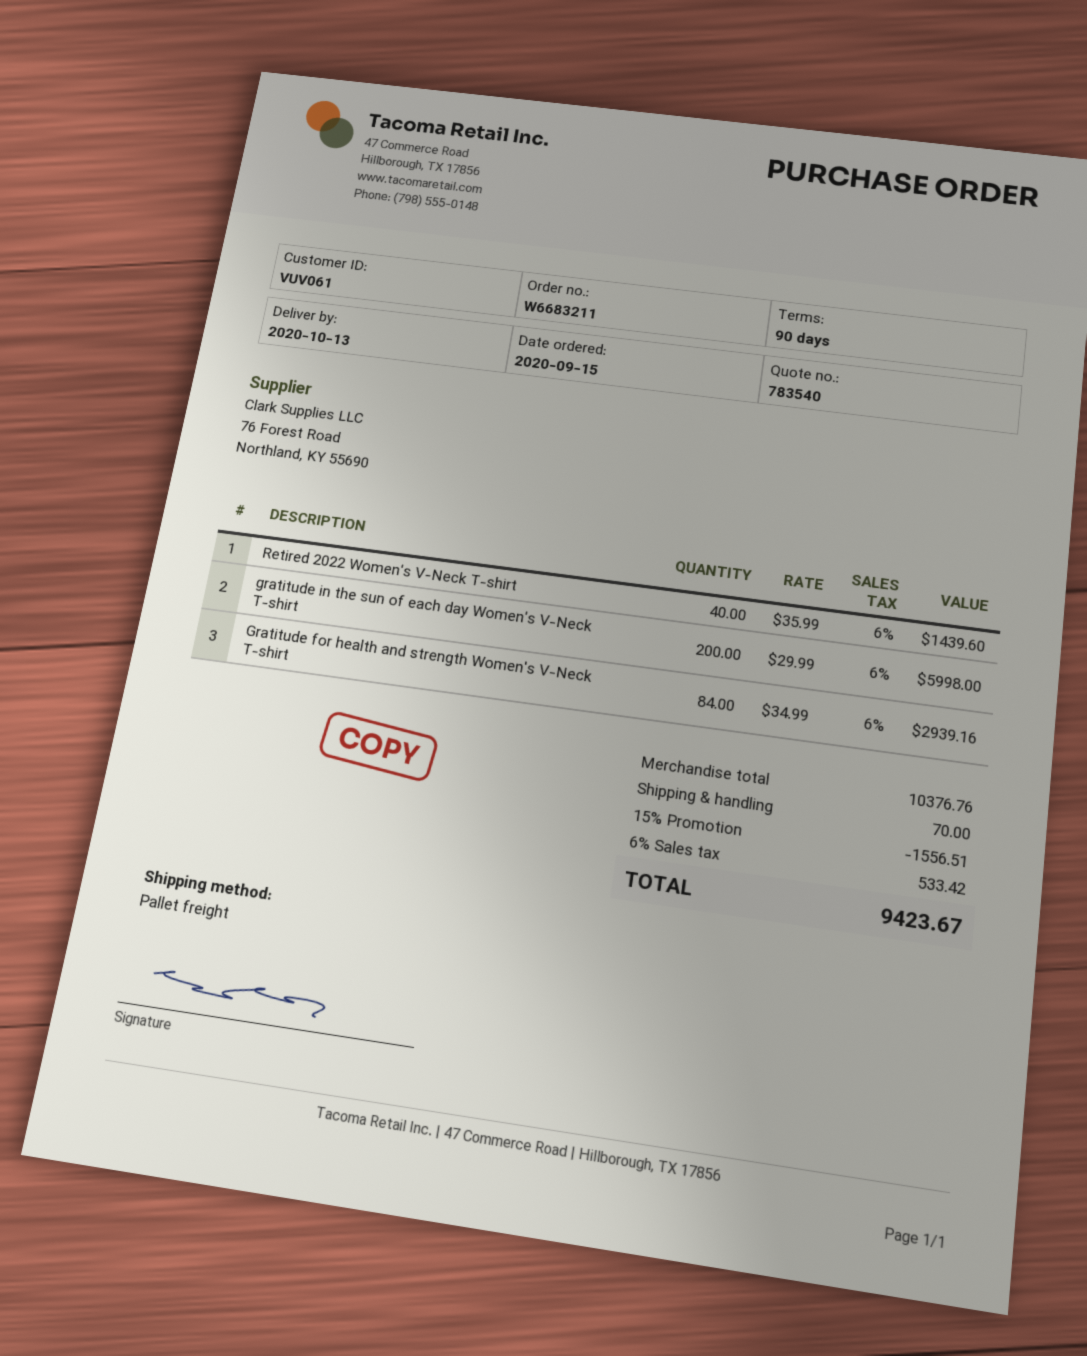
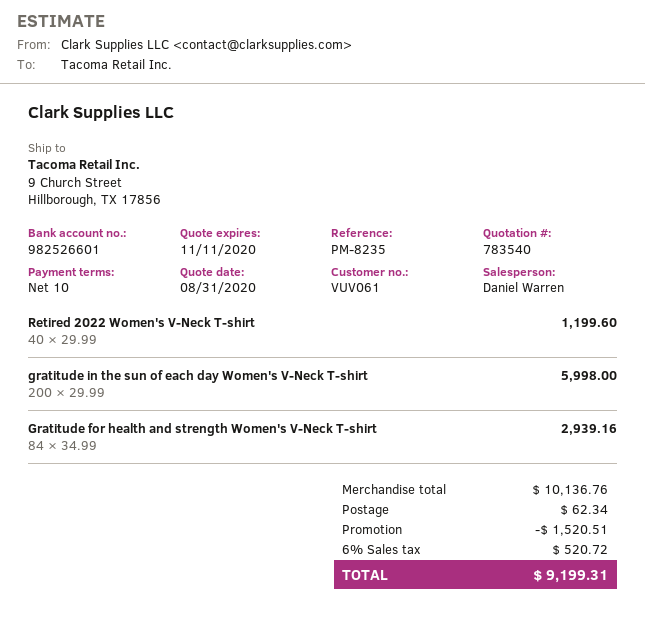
payment terms: 90 days -> 10 days
Retired 2022 Women's V-Neck T-shirt: 40 x 35.99 = 1439.60 -> 40 x 29.99 = 1199.60
subtotal: 10376.76 -> 10136.76
discount: 1556.51 -> 1520.51
shipping: 70.00 -> 62.34
tax: 6% = 533.42 -> 6% = 520.72
total: 9423.67 -> 9199.31

